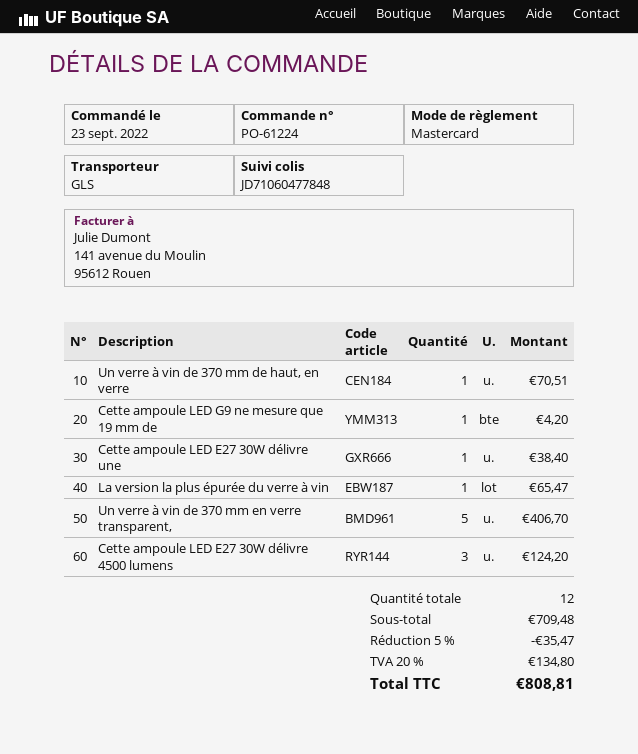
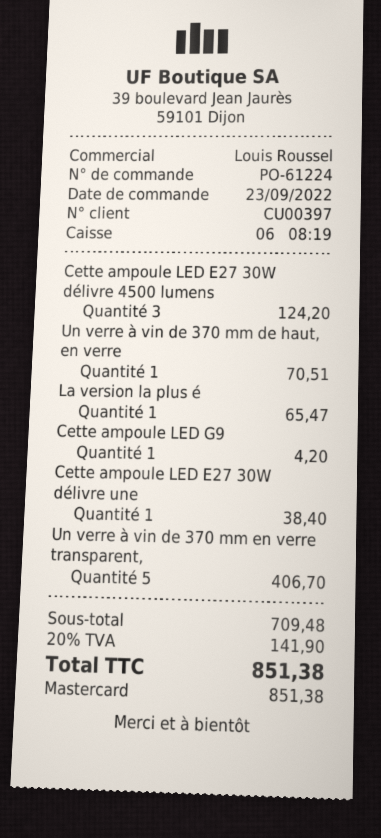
discount: 5% = 35.47 -> none
tax: 20% = 134.80 -> 20% = 141.90
total: 808.81 -> 851.38

